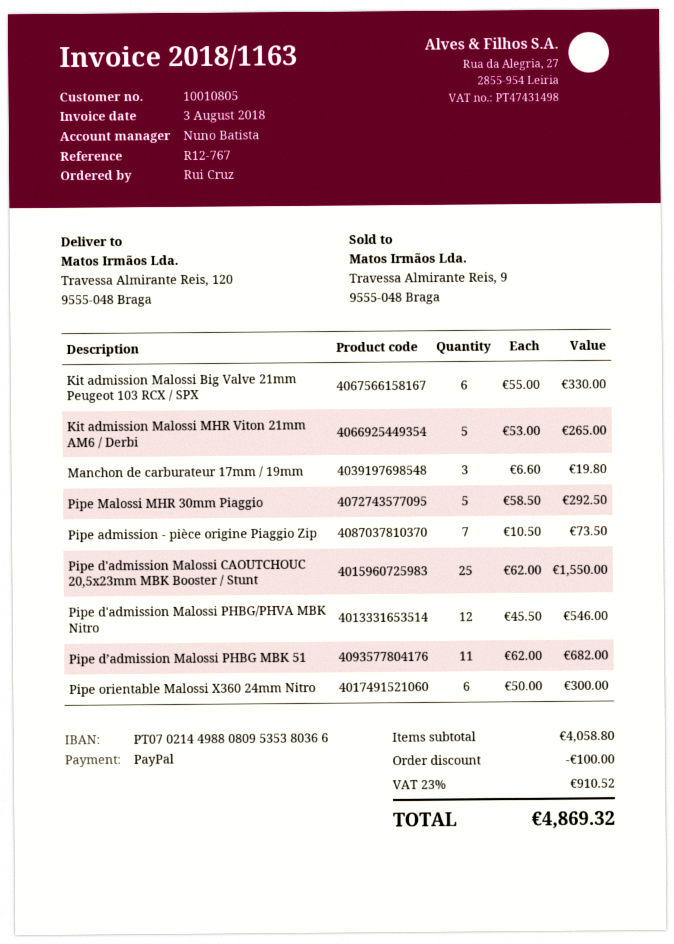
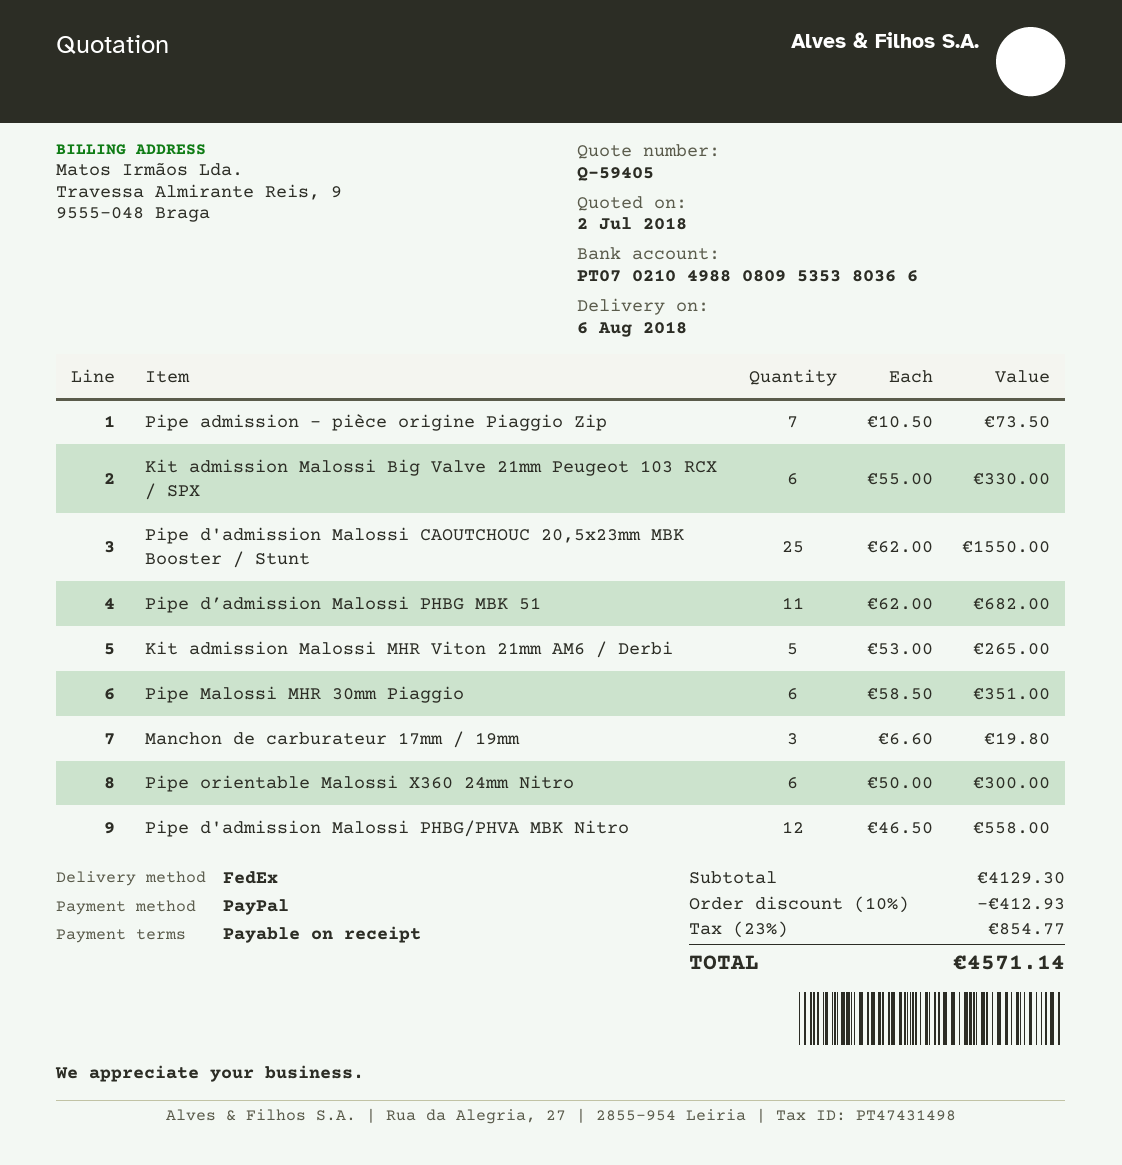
bank account: PT07021449880809535380366 -> PT07021049880809535380366
Pipe Malossi MHR 30mm Piaggio: 5 x 58.50 = 292.50 -> 6 x 58.50 = 351.00
Pipe d'admission Malossi PHBG/PHVA MBK Nitro: 12 x 45.50 = 546.00 -> 12 x 46.50 = 558.00
subtotal: 4058.80 -> 4129.30
discount: 100.00 -> 412.93
tax: 23% = 910.52 -> 23% = 854.77
total: 4869.32 -> 4571.14

